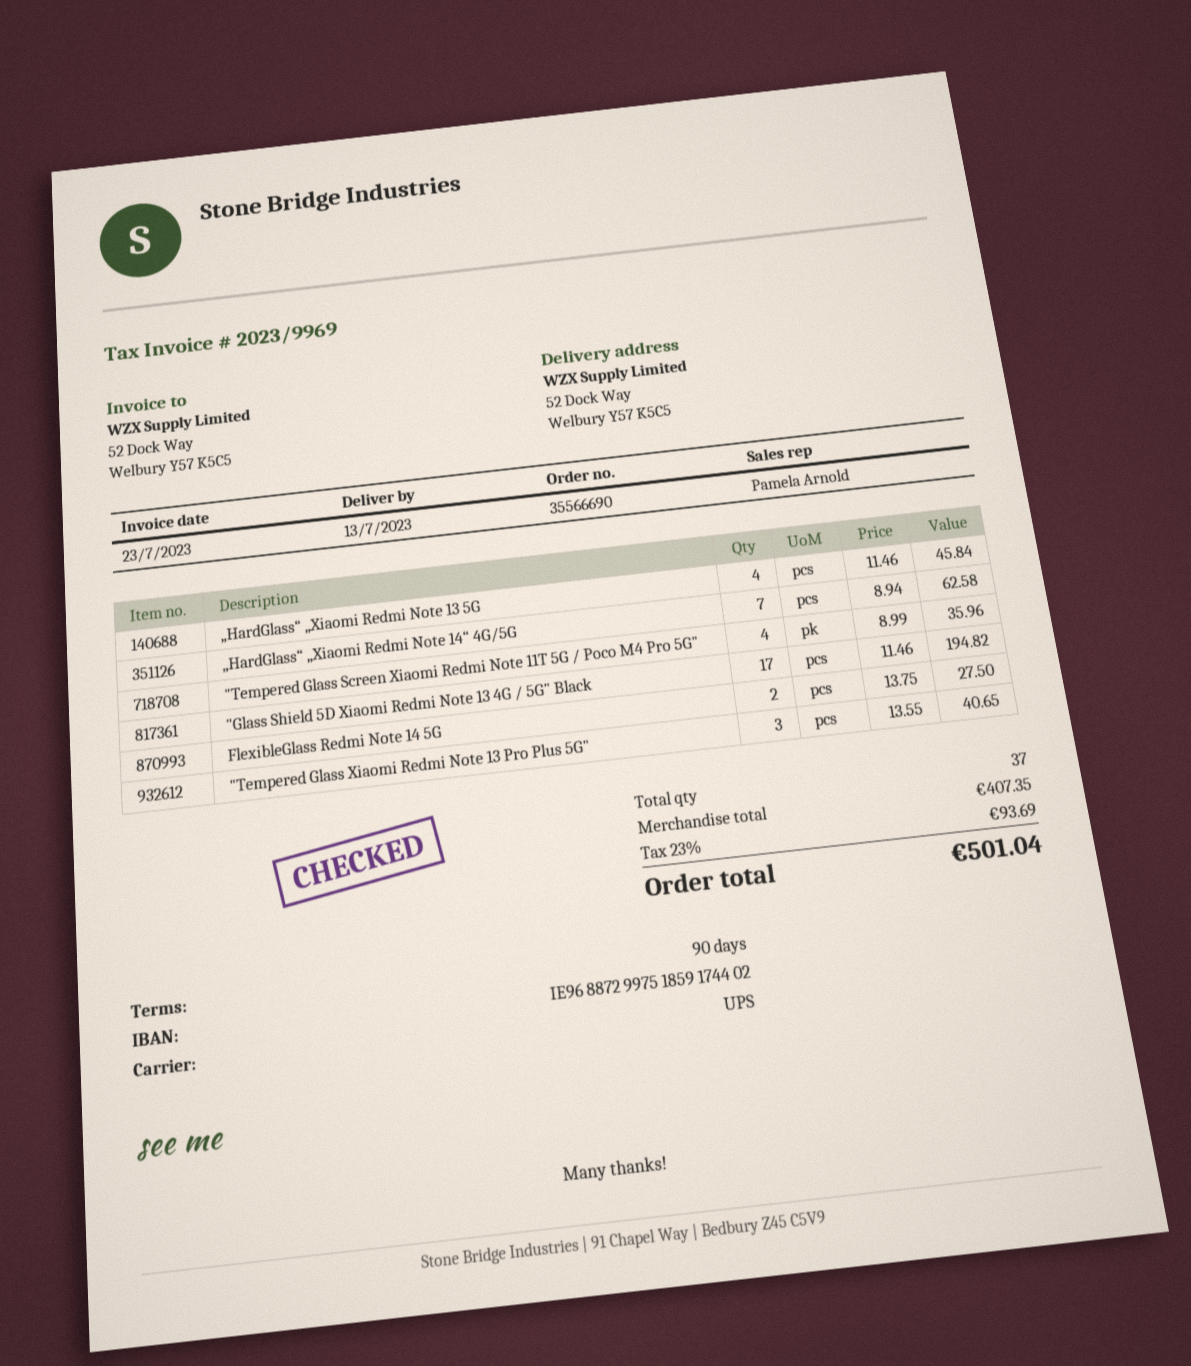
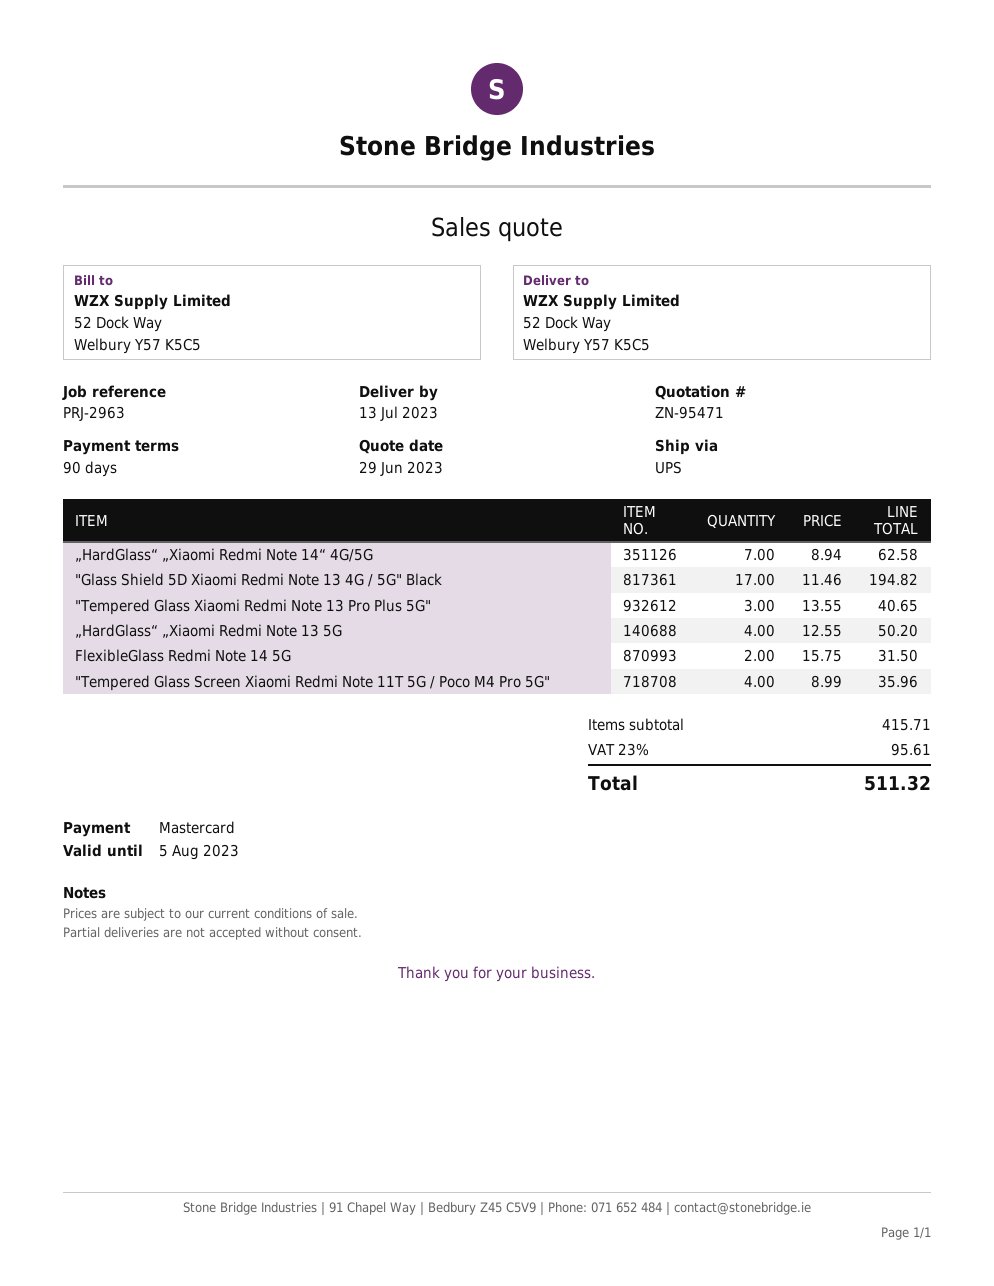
„HardGlass“ „Xiaomi Redmi Note 13 5G: 4 x 11.46 = 45.84 -> 4 x 12.55 = 50.20
FlexibleGlass Redmi Note 14 5G: 2 x 13.75 = 27.50 -> 2 x 15.75 = 31.50
subtotal: 407.35 -> 415.71
tax: 23% = 93.69 -> 23% = 95.61
total: 501.04 -> 511.32

